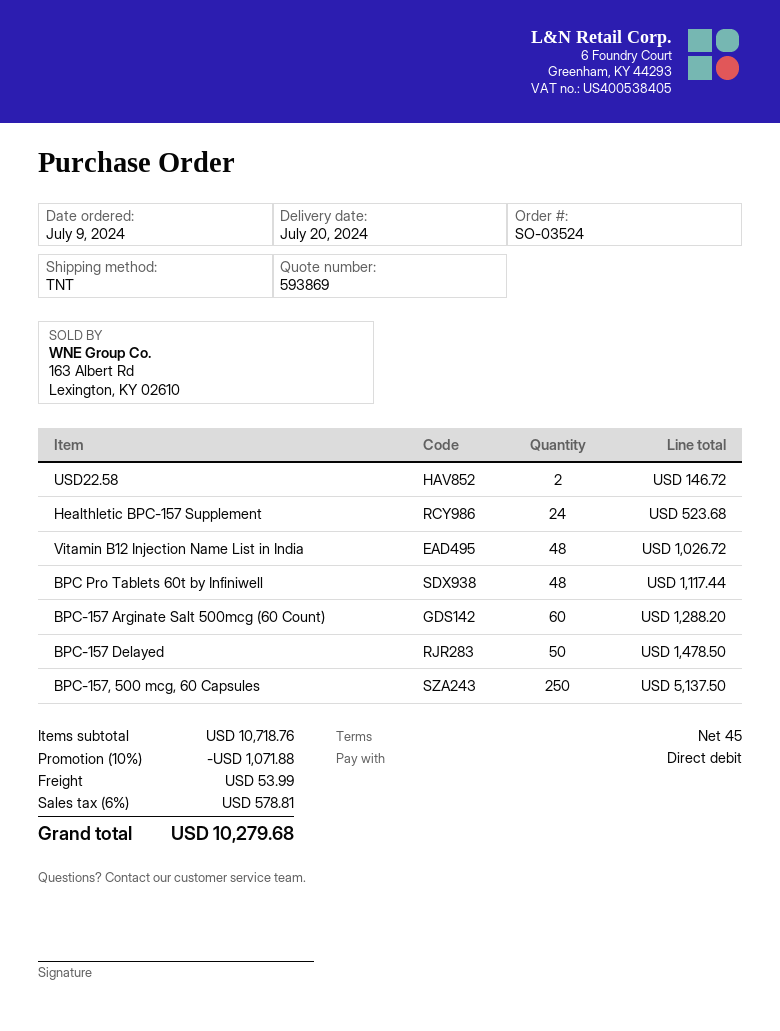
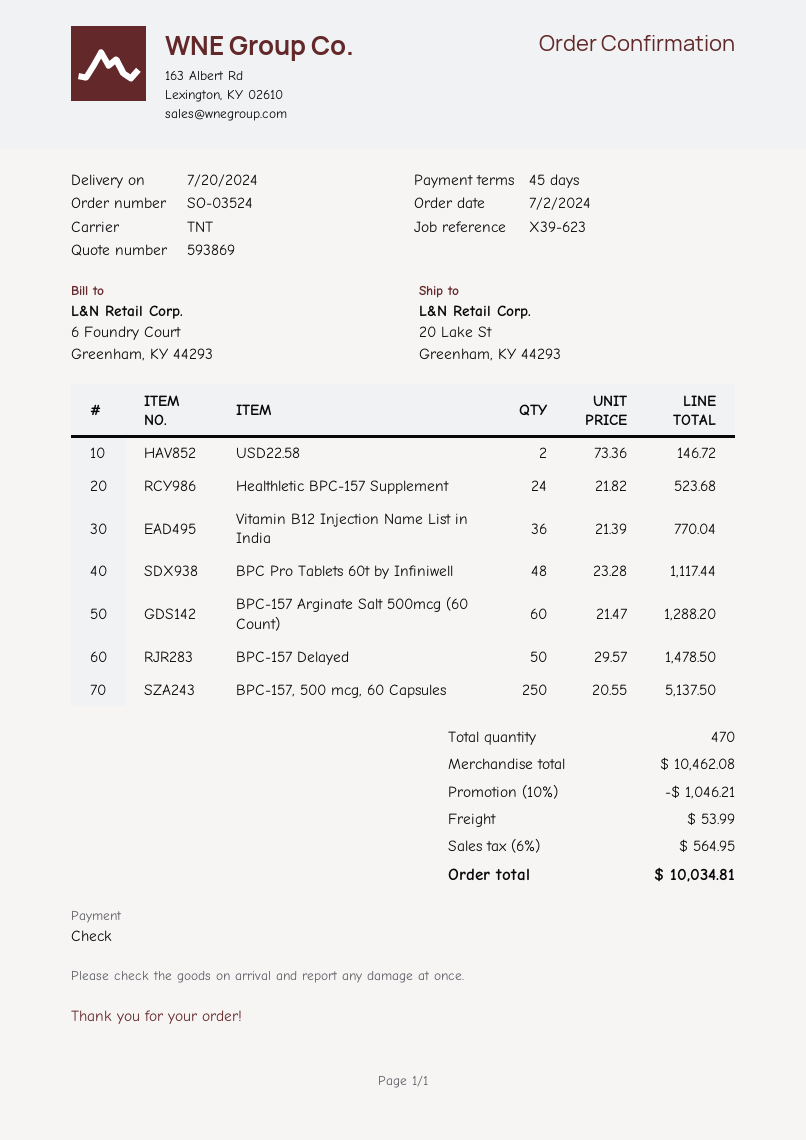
order date: 2024-07-09 -> 2024-07-02
payment method: direct debit -> cheque
Vitamin B12 Injection Name List in India: 48 for 1026.72 -> 36 for 770.04
subtotal: 10718.76 -> 10462.08
discount: 10% = 1071.88 -> 10% = 1046.21
tax: 6% = 578.81 -> 6% = 564.95
total: 10279.68 -> 10034.81

